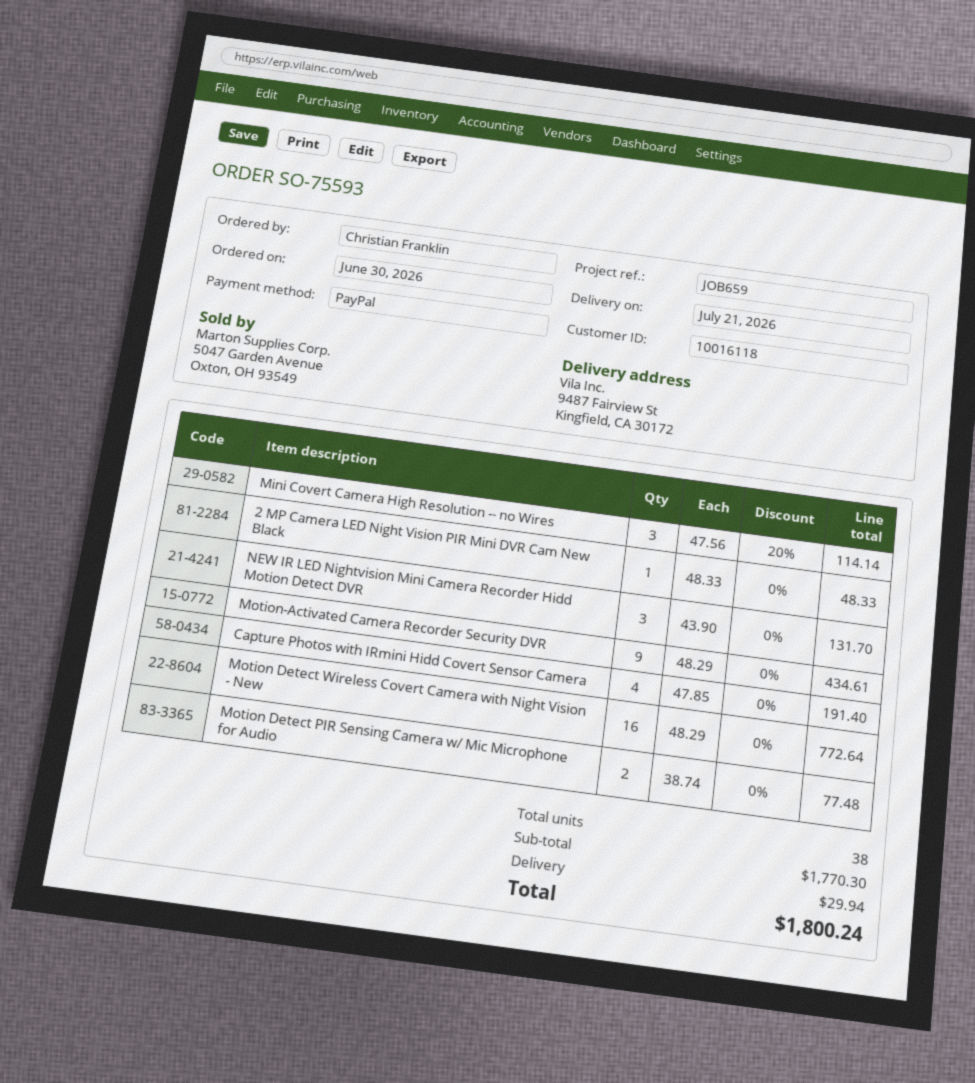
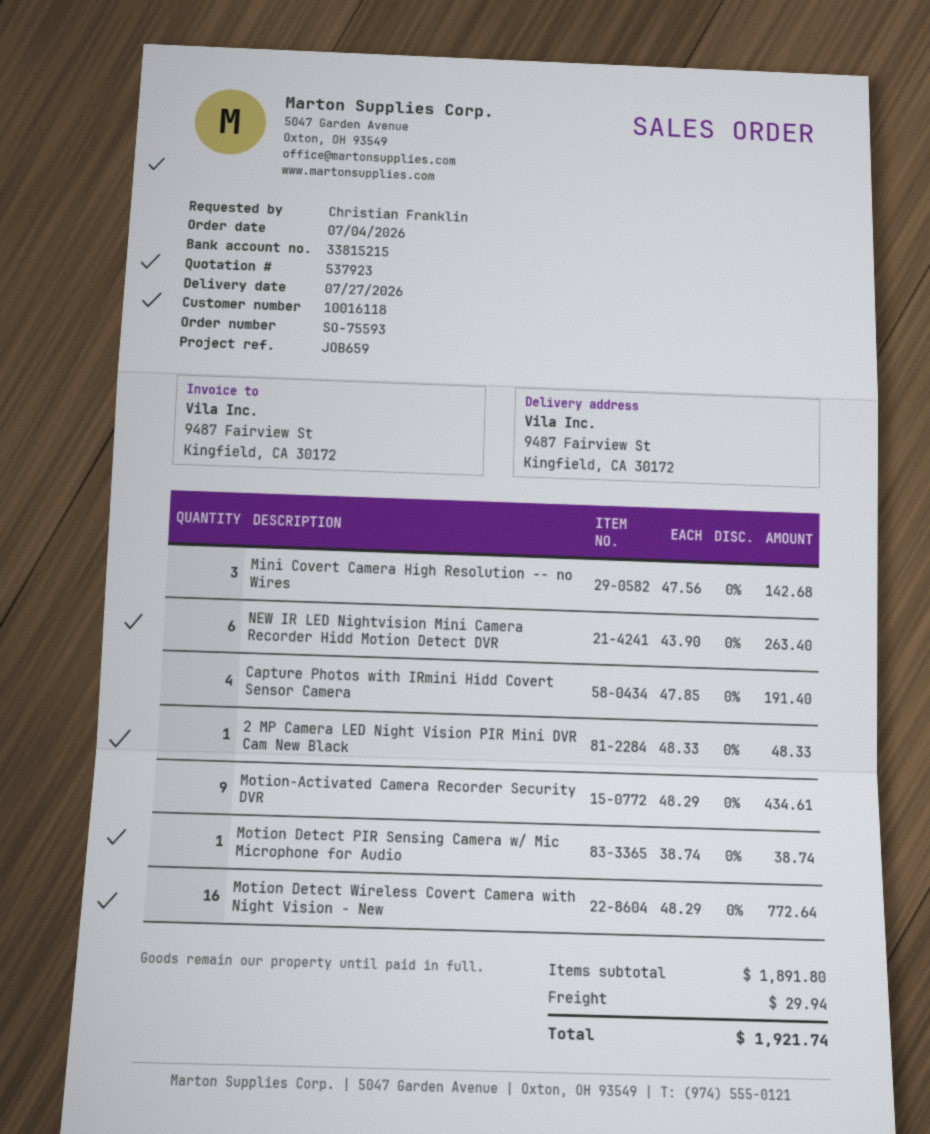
order date: 2026-06-30 -> 2026-07-04
delivery date: 2026-07-21 -> 2026-07-27
Mini Covert Camera High Resolution -- no Wires: 3 x 47.56 - 20% = 114.14 -> 3 x 47.56 = 142.68
NEW IR LED Nightvision Mini Camera Recorder Hidd Motion Detect DVR: 3 x 43.90 = 131.70 -> 6 x 43.90 = 263.40
Motion Detect PIR Sensing Camera w/ Mic Microphone for Audio: 2 x 38.74 = 77.48 -> 1 x 38.74 = 38.74
subtotal: 1770.30 -> 1891.80
total: 1800.24 -> 1921.74

